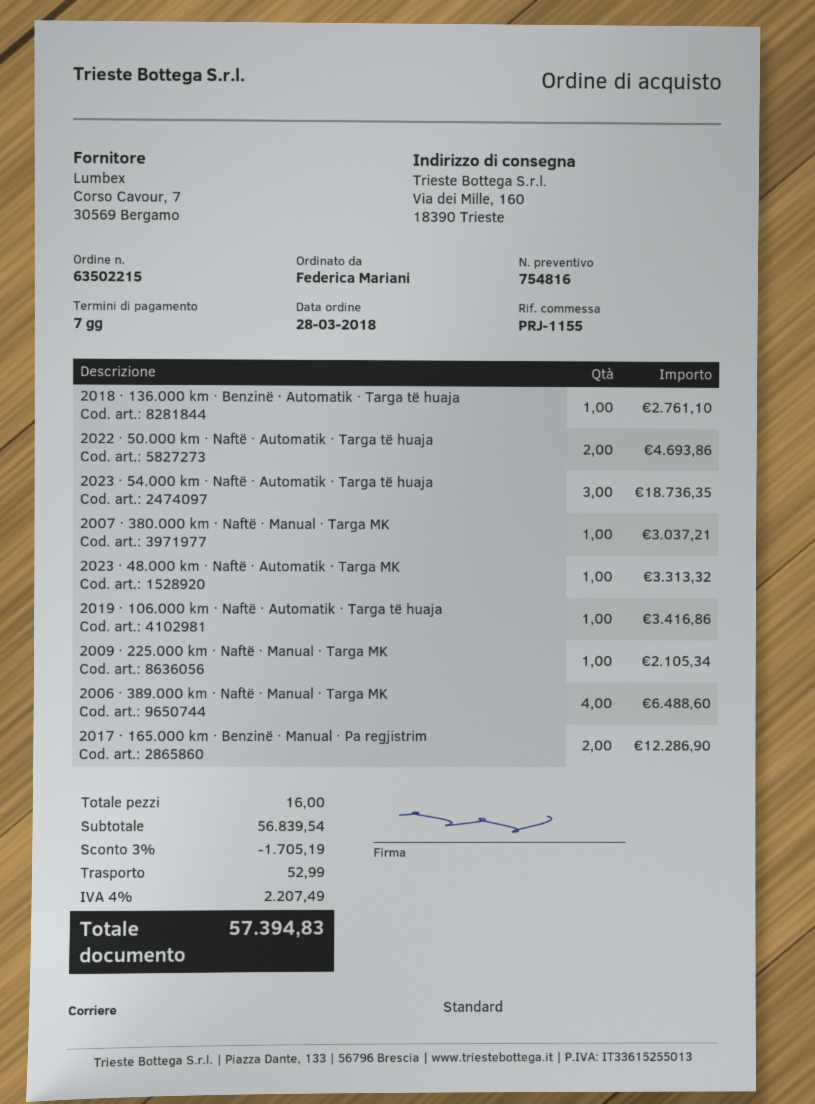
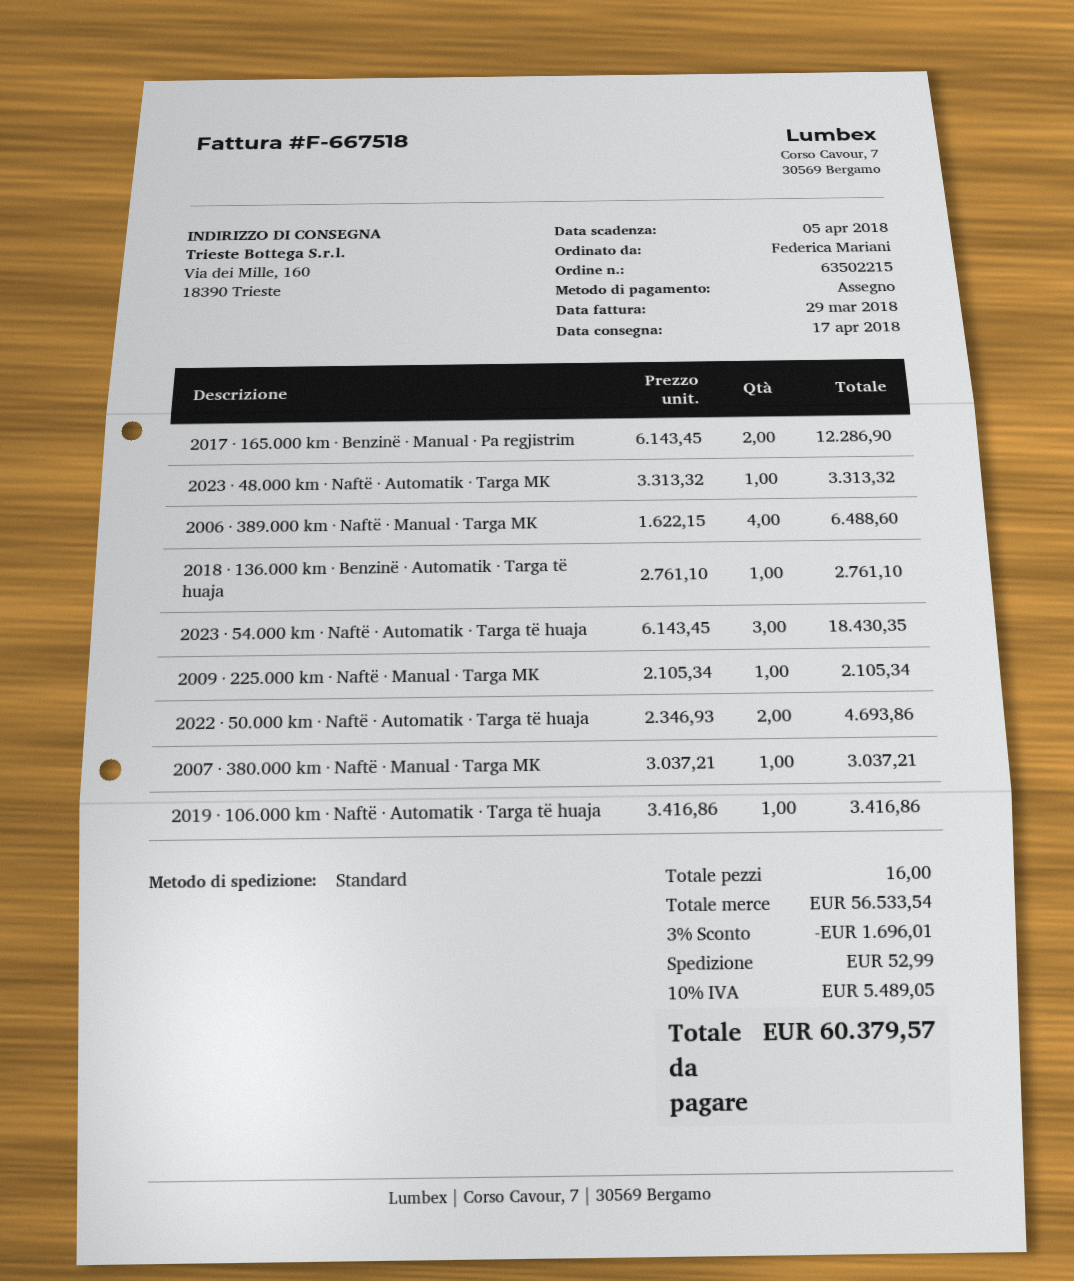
2023 · 54.000 km · Naftë · Automatik · Targa të huaja: 3 for 18736.35 -> 3 for 18430.35
subtotal: 56839.54 -> 56533.54
discount: 3% = 1705.19 -> 3% = 1696.01
tax: 4% = 2207.49 -> 10% = 5489.05
total: 57394.83 -> 60379.57

